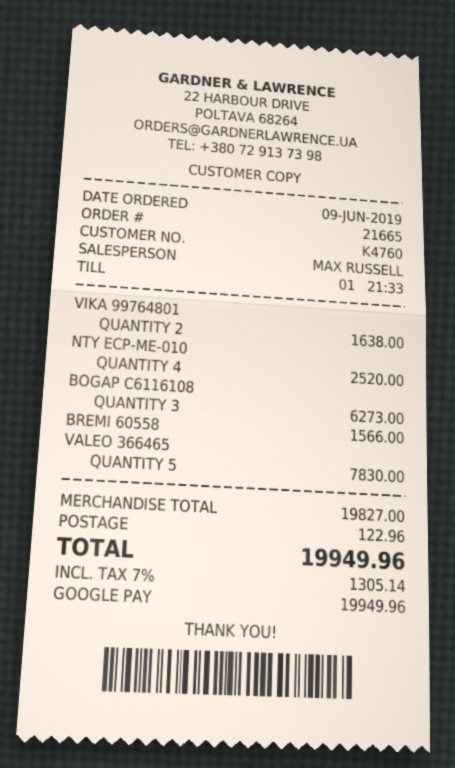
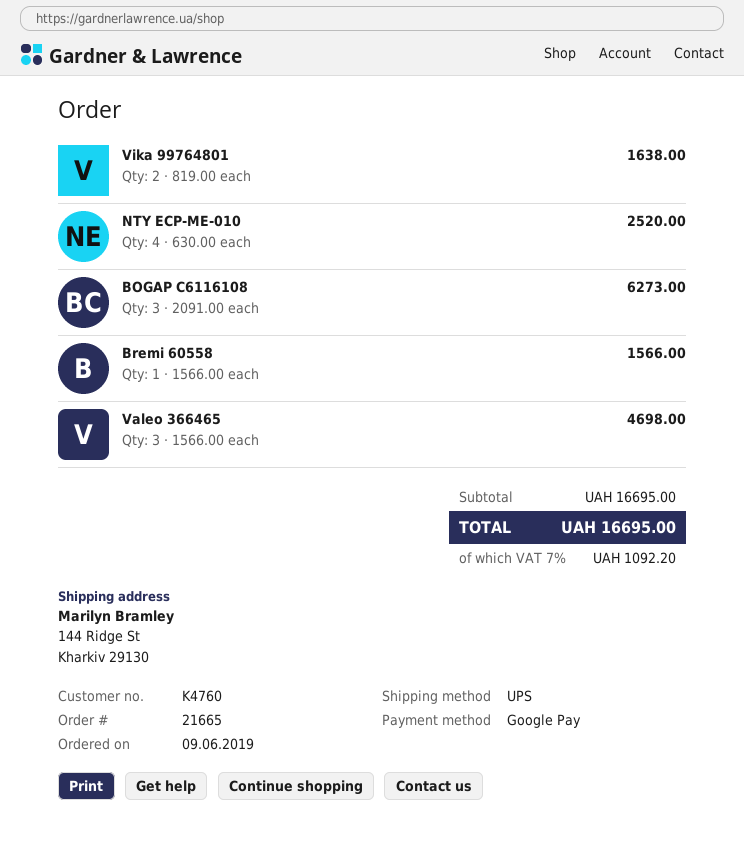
VALEO 366465: 5 for 7830.00 -> 3 for 4698.00
subtotal: 19827.00 -> 16695.00
shipping: 122.96 -> none
tax: 7% = 1305.14 -> 7% = 1092.20
total: 19949.96 -> 16695.00

